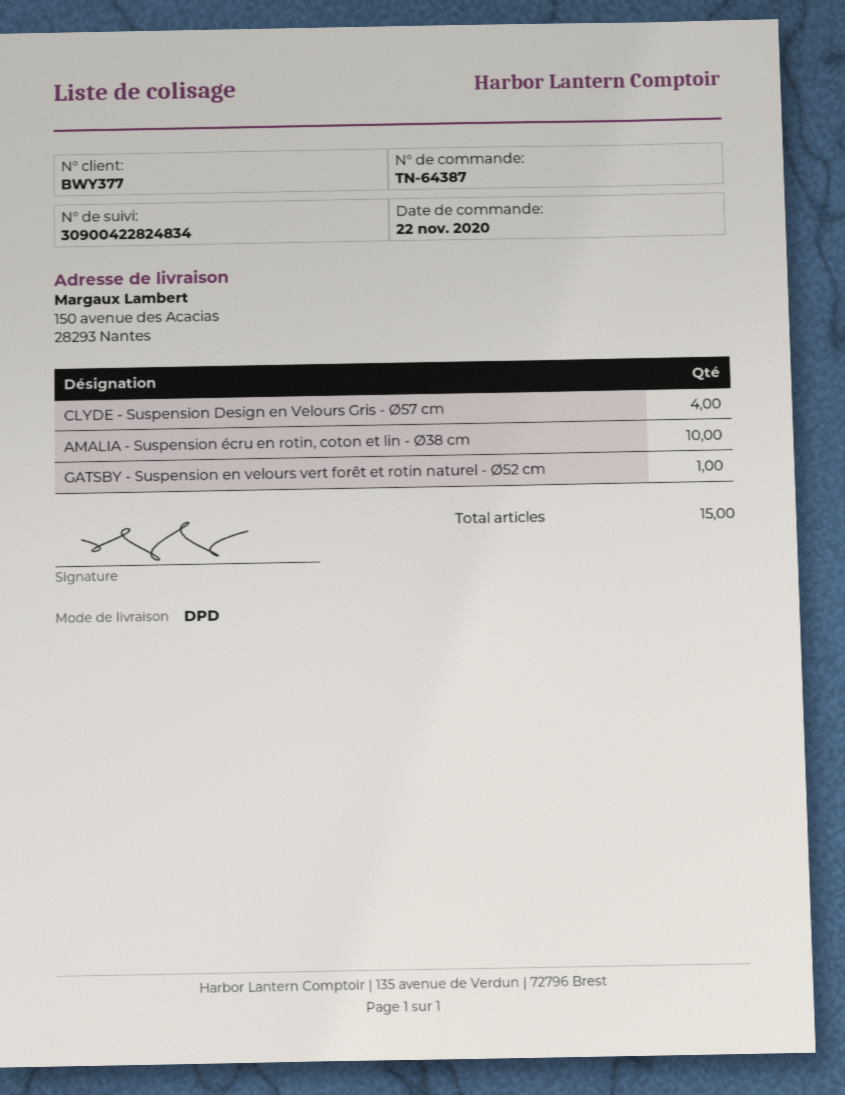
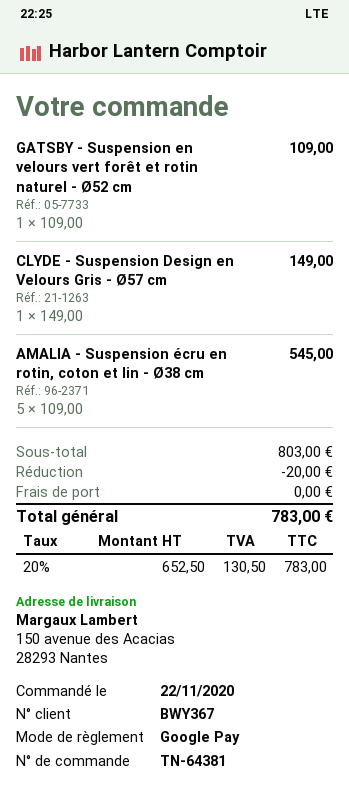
order number: TN-64387 -> TN-64381
customer number: BWY377 -> BWY367
CLYDE - Suspension Design en Velours Gris - Ø57 cm: 4 -> 1
AMALIA - Suspension écru en rotin, coton et lin - Ø38 cm: 10 -> 5

